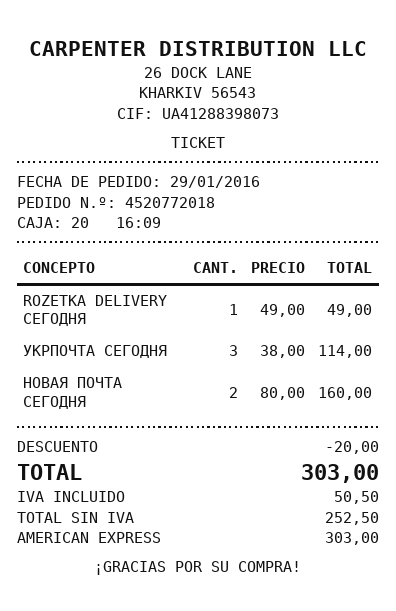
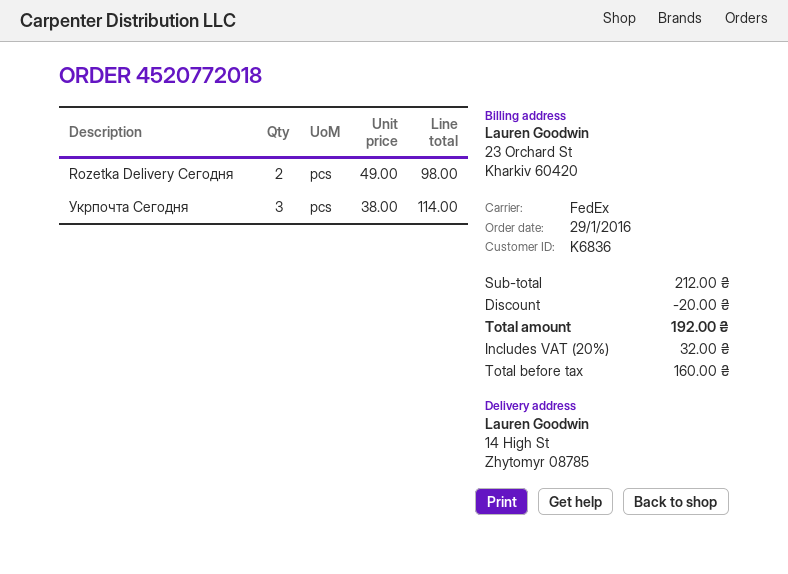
ROZETKA DELIVERY СЕГОДНЯ: 1 x 49.00 = 49.00 -> 2 x 49.00 = 98.00
НОВАЯ ПОЧТА СЕГОДНЯ: 2 x 80.00 = 160.00 -> none
net: 252.50 -> 160.00
tax: 50.50 -> 32.00
total: 303.00 -> 192.00

